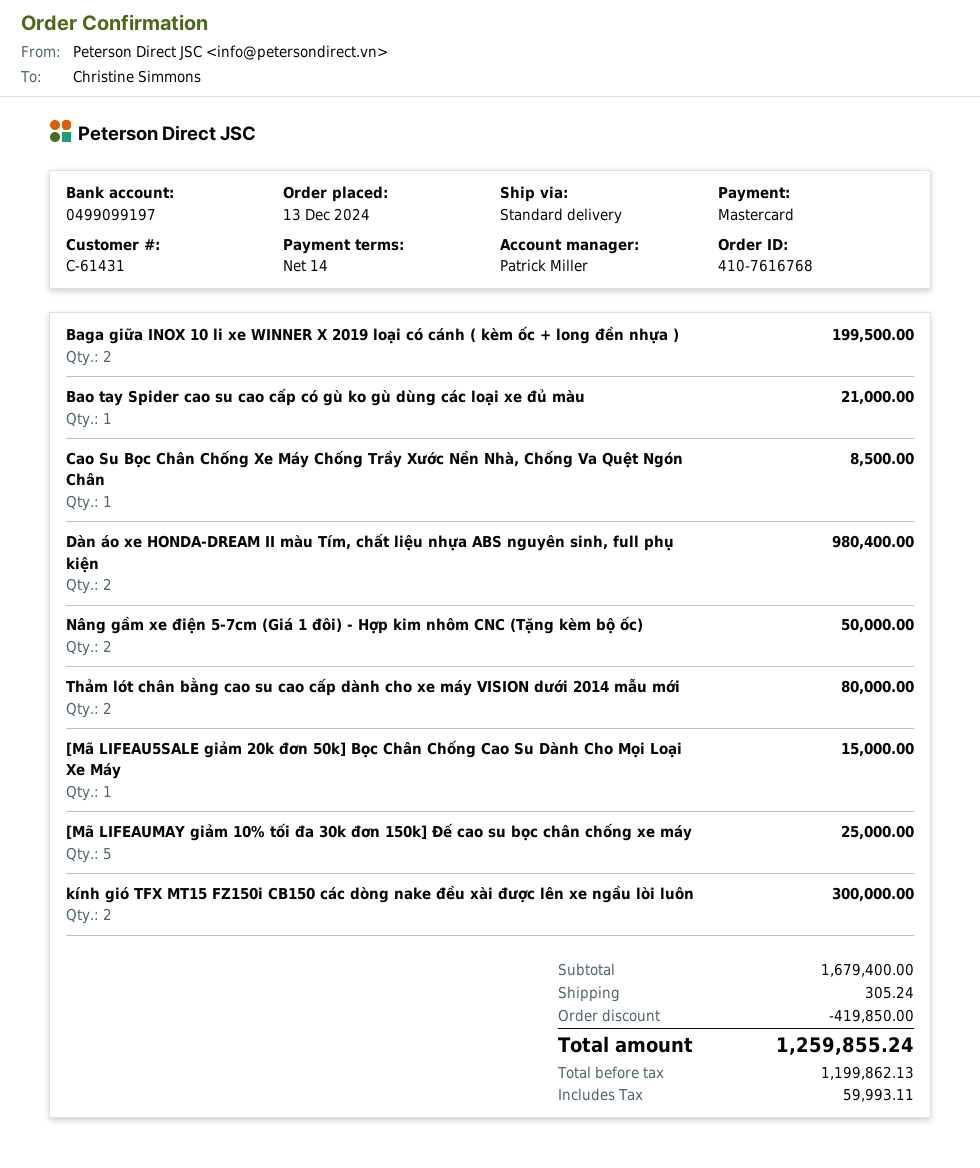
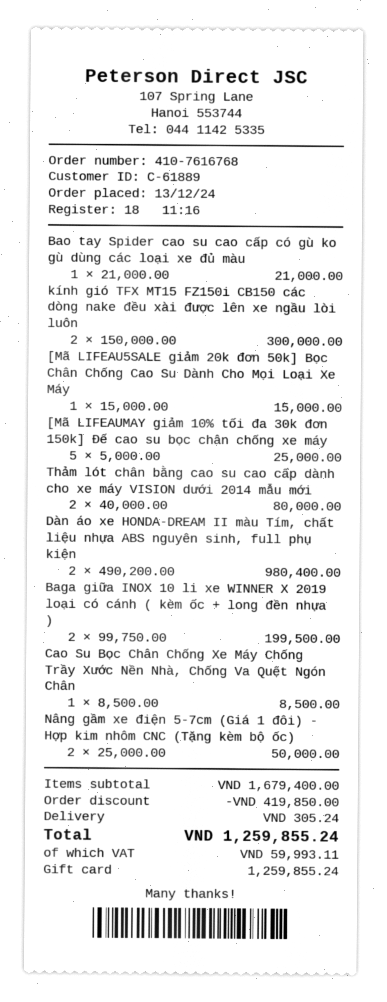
customer number: C-61431 -> C-61889
payment method: Mastercard -> gift card

